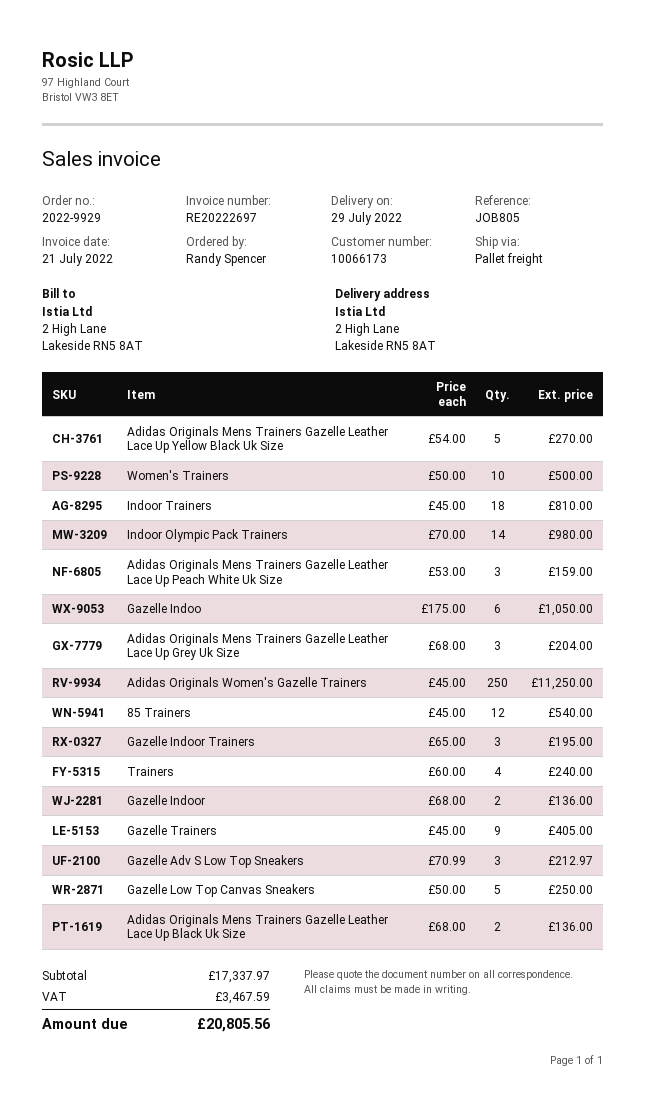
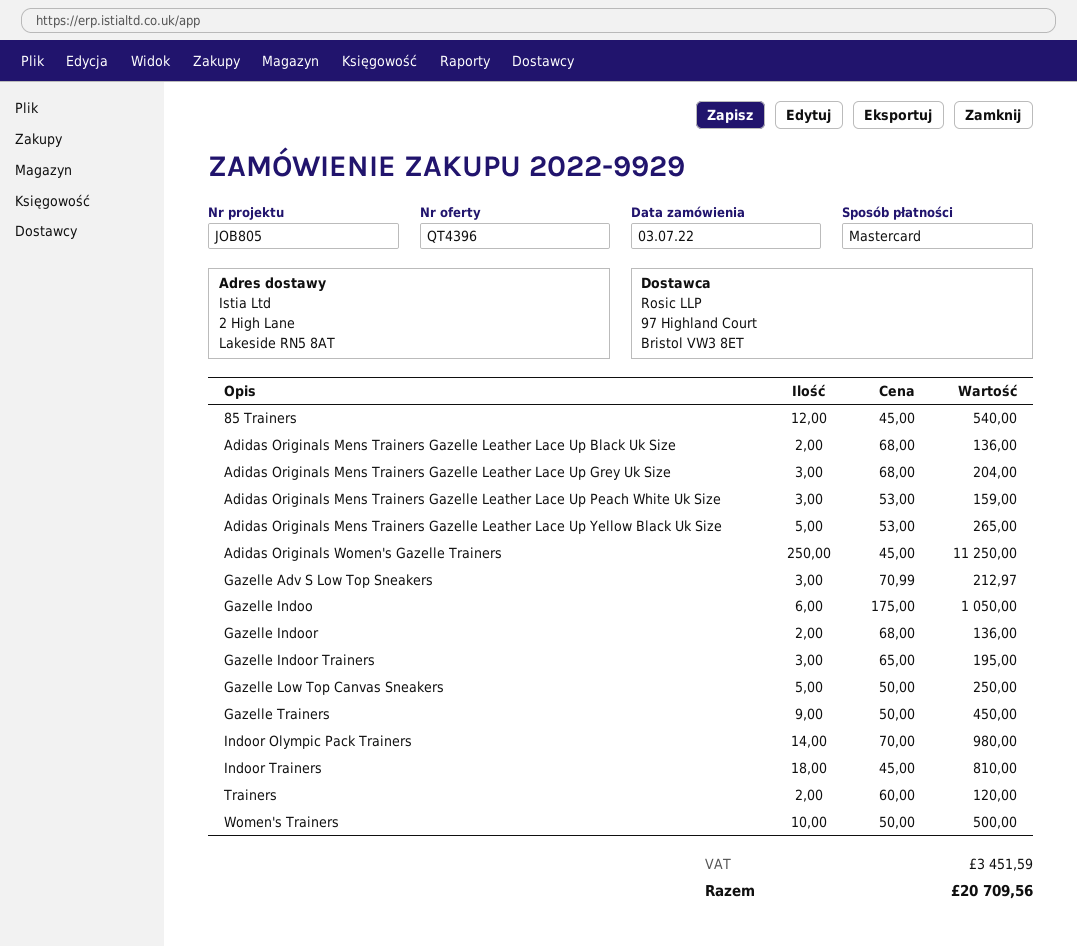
Adidas Originals Mens Trainers Gazelle Leather Lace Up Yellow Black Uk Size: 5 x 54.00 = 270.00 -> 5 x 53.00 = 265.00
Trainers: 4 x 60.00 = 240.00 -> 2 x 60.00 = 120.00
Gazelle Trainers: 9 x 45.00 = 405.00 -> 9 x 50.00 = 450.00
tax: 3467.59 -> 3451.59
total: 20805.56 -> 20709.56

